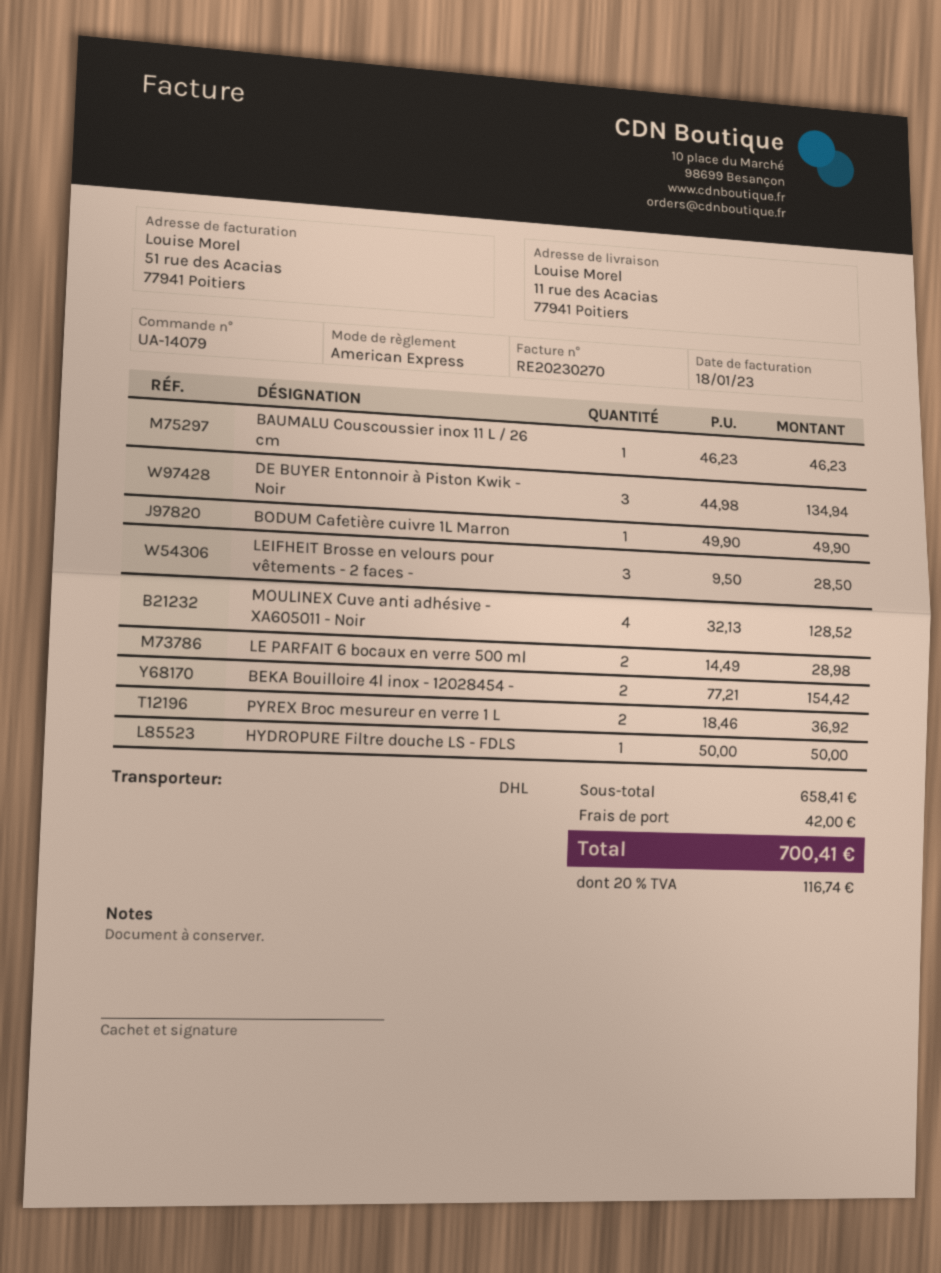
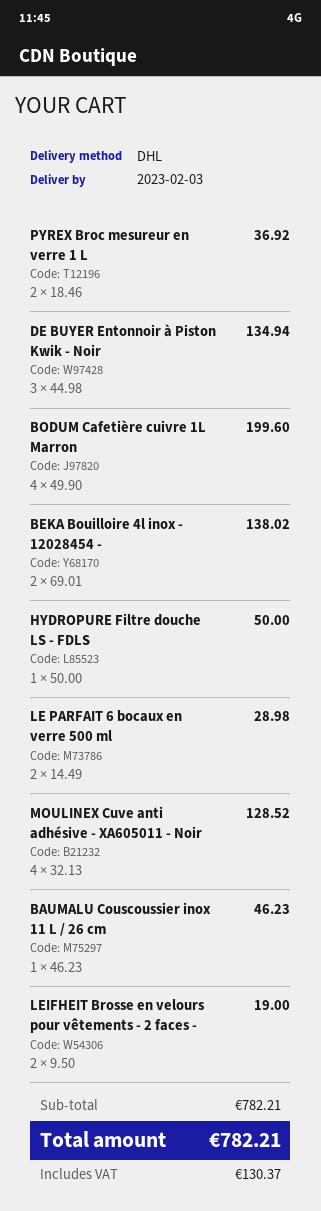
BODUM Cafetière cuivre 1L Marron: 1 x 49.90 = 49.90 -> 4 x 49.90 = 199.60
LEIFHEIT Brosse en velours pour vêtements - 2 faces -: 3 x 9.50 = 28.50 -> 2 x 9.50 = 19.00
BEKA Bouilloire 4l inox - 12028454 -: 2 x 77.21 = 154.42 -> 2 x 69.01 = 138.02
subtotal: 658.41 -> 782.21
shipping: 42.00 -> none
tax: 116.74 -> 130.37
total: 700.41 -> 782.21

